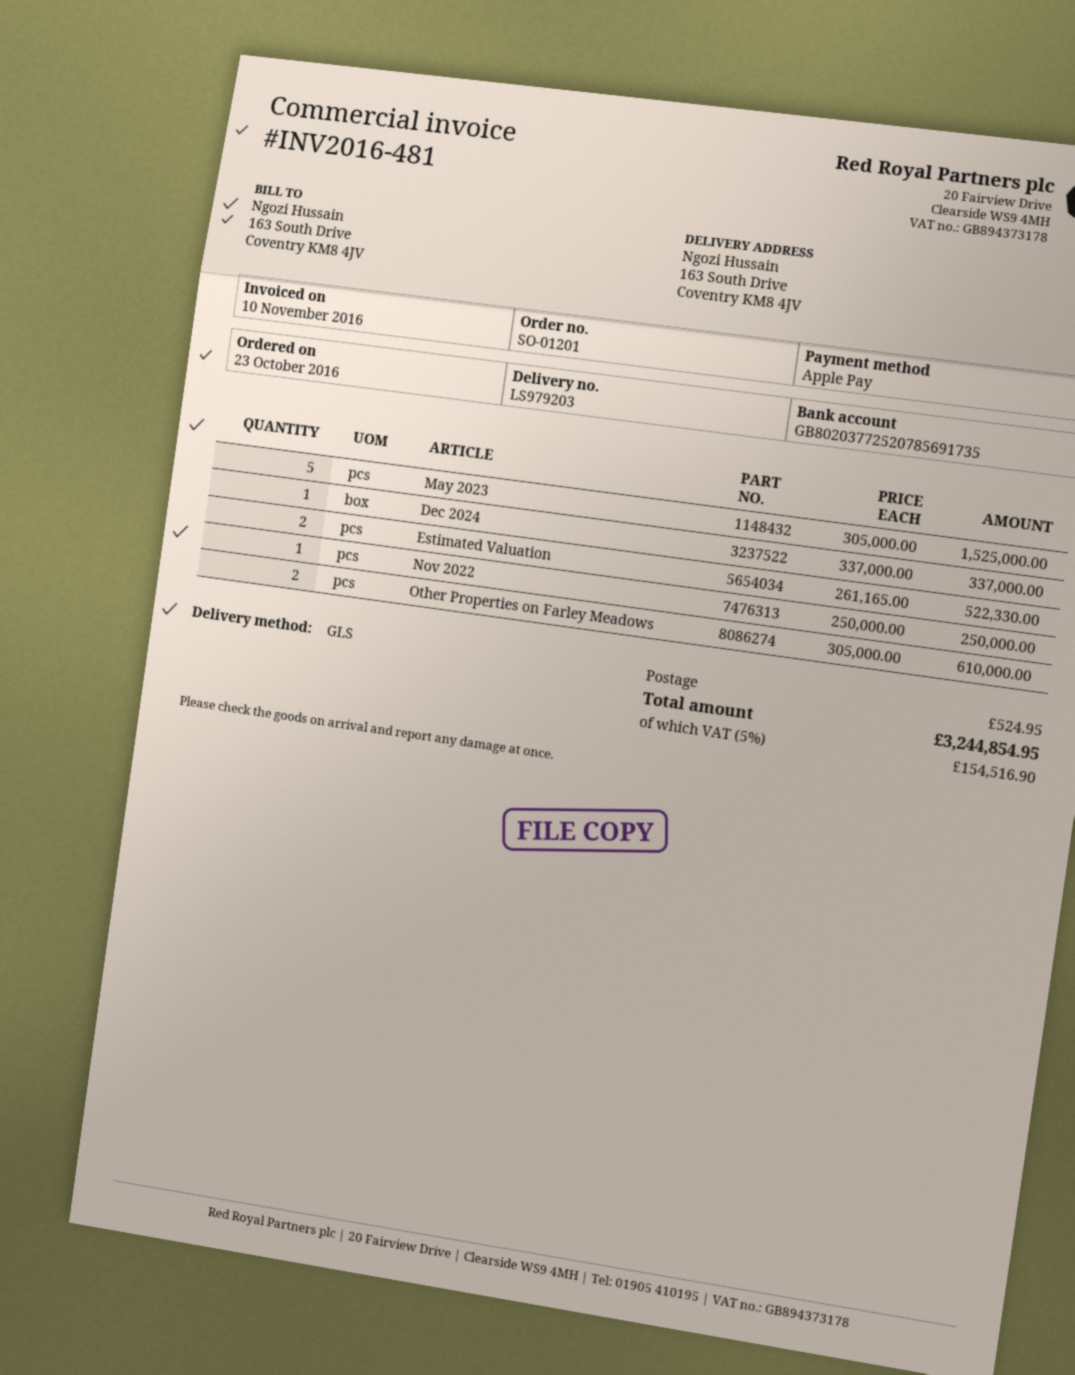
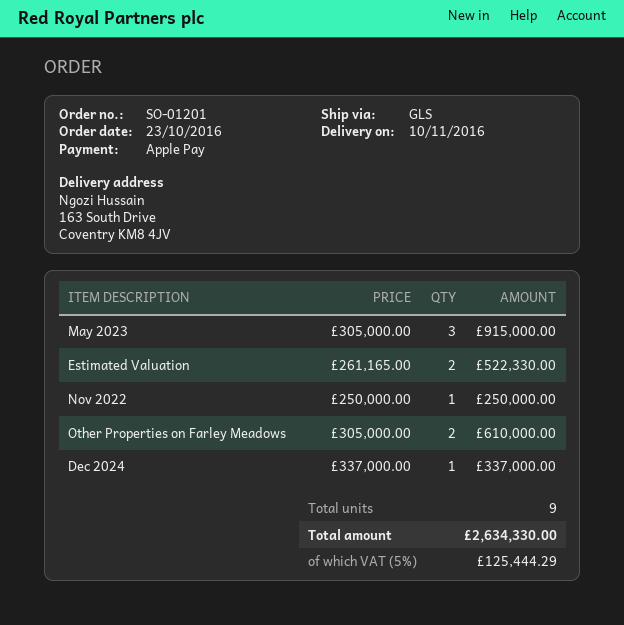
May 2023: 5 x 305000.00 = 1525000.00 -> 3 x 305000.00 = 915000.00
shipping: 524.95 -> none
tax: 5% = 154516.90 -> 5% = 125444.29
total: 3244854.95 -> 2634330.00

